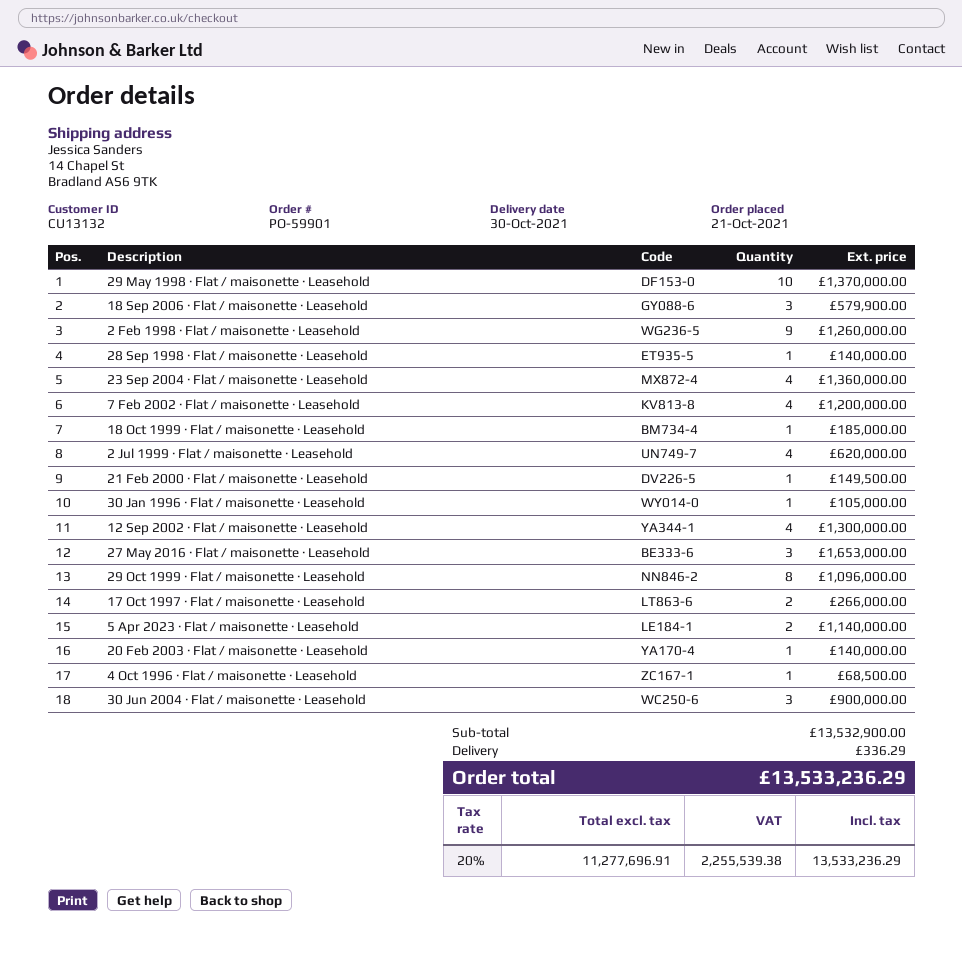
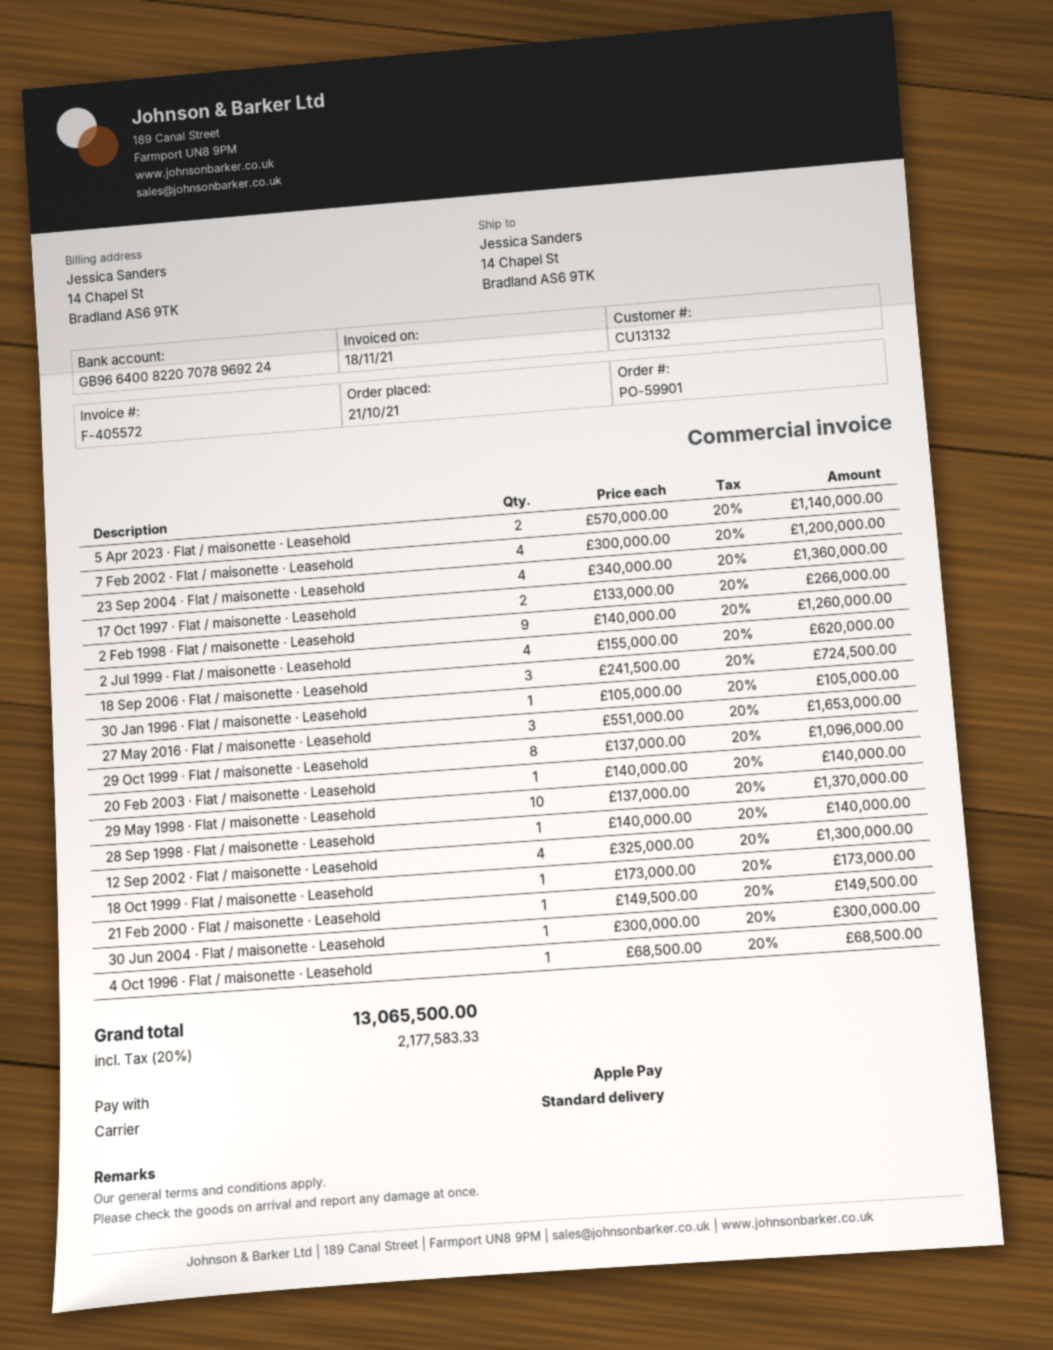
18 Sep 2006 · Flat / maisonette · Leasehold: 3 for 579900.00 -> 3 for 724500.00
18 Oct 1999 · Flat / maisonette · Leasehold: 1 for 185000.00 -> 1 for 173000.00
30 Jun 2004 · Flat / maisonette · Leasehold: 3 for 900000.00 -> 1 for 300000.00
shipping: 336.29 -> none
tax: 20% = 2255539.38 -> 20% = 2177583.33
total: 13533236.29 -> 13065500.00

